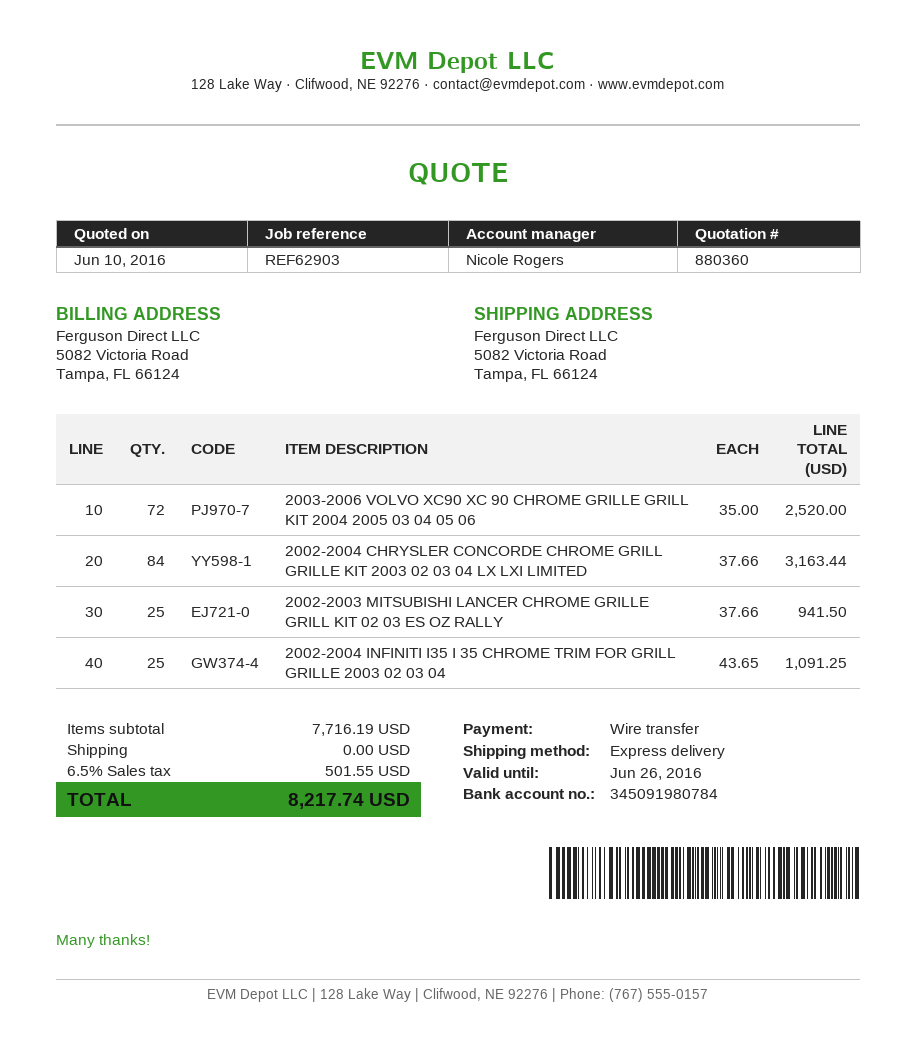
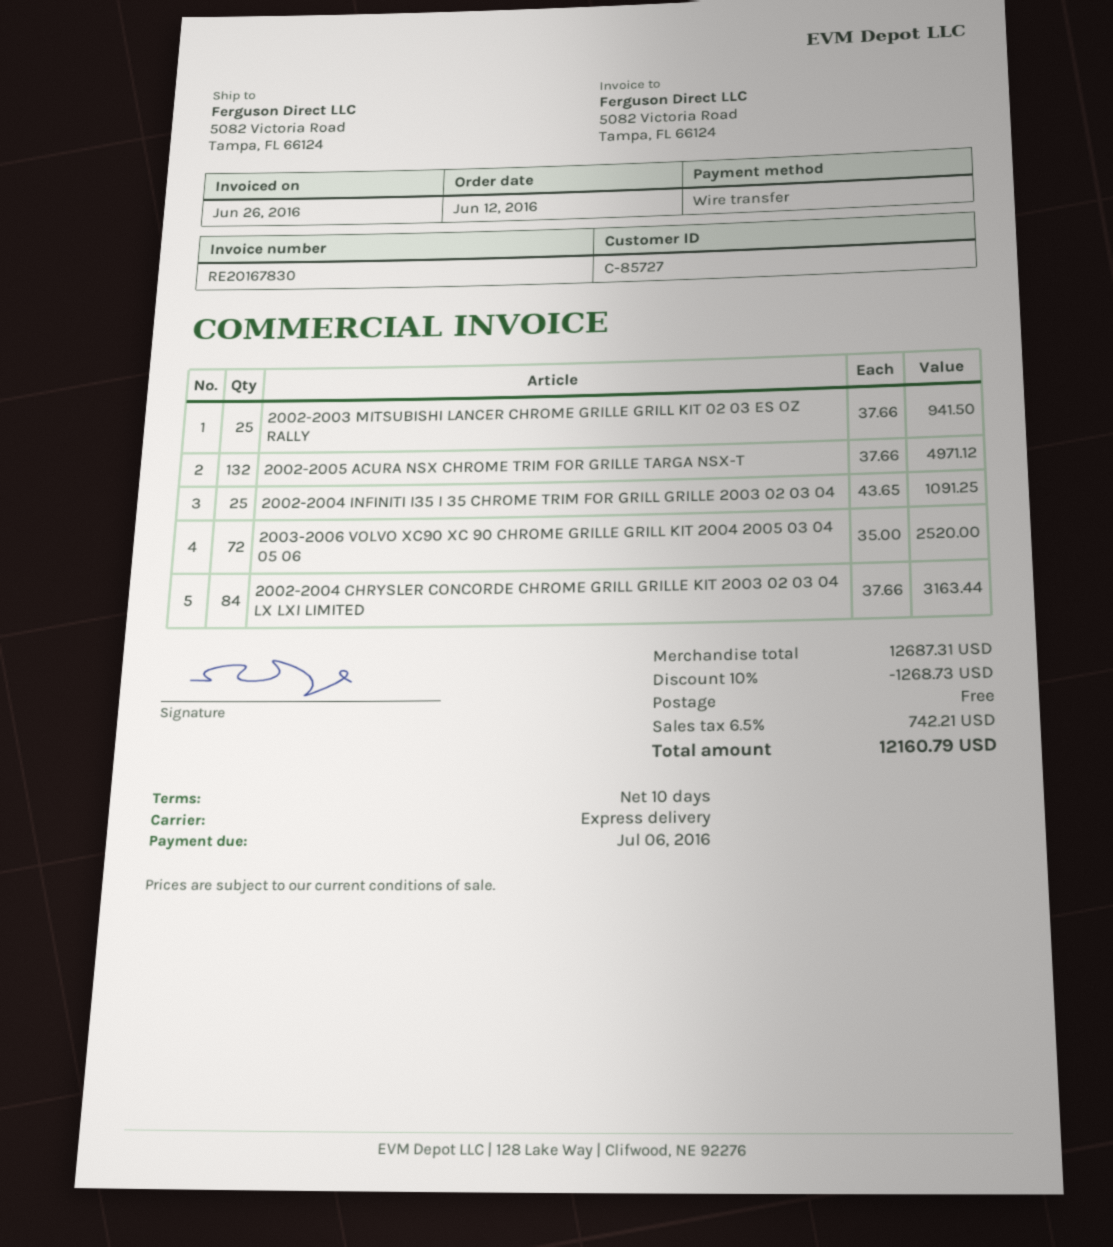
2002-2005 ACURA NSX CHROME TRIM FOR GRILLE TARGA NSX-T: none -> 132 x 37.66 = 4971.12
subtotal: 7716.19 -> 12687.31
discount: none -> 10% = 1268.73
tax: 6.5% = 501.55 -> 6.5% = 742.21
total: 8217.74 -> 12160.79

